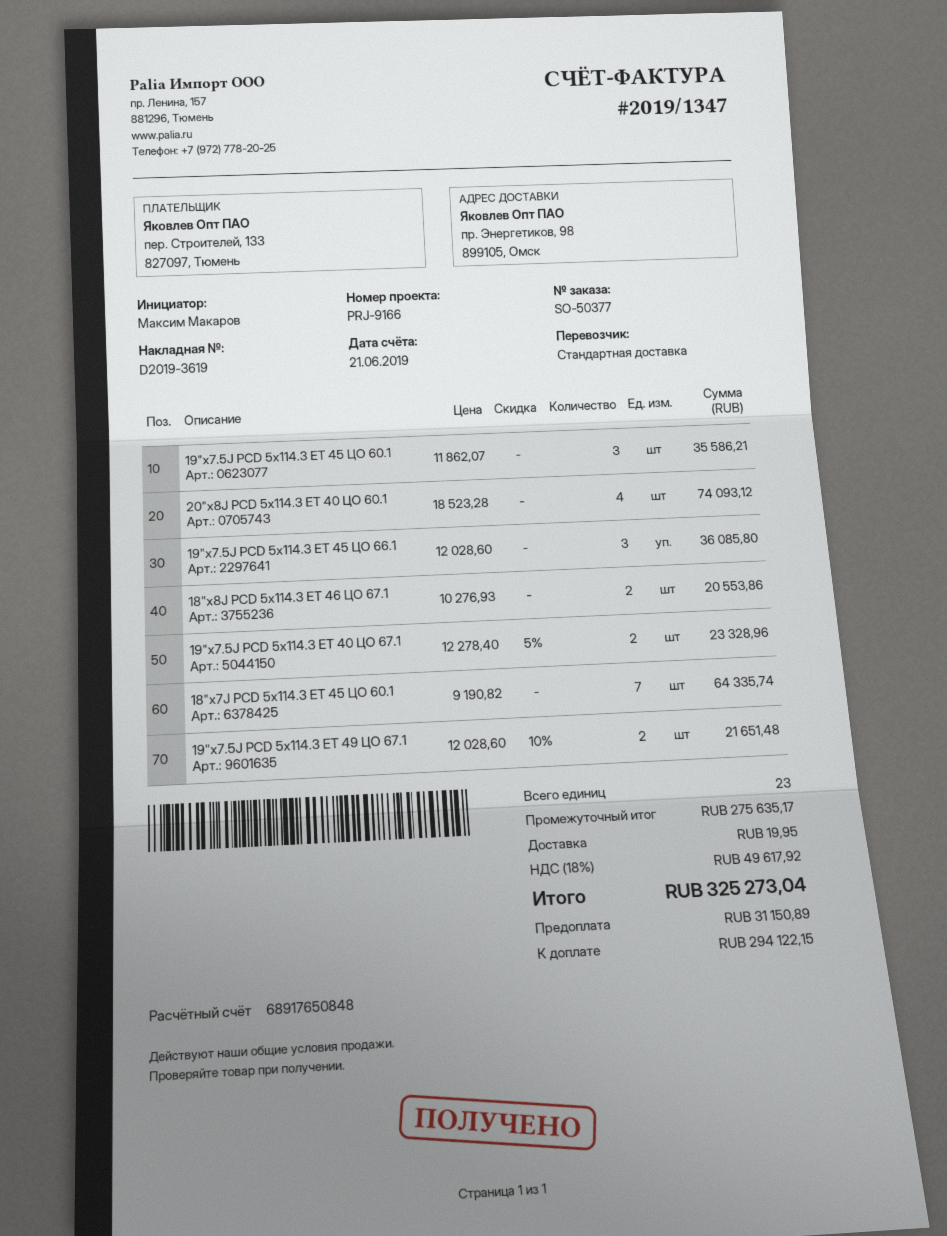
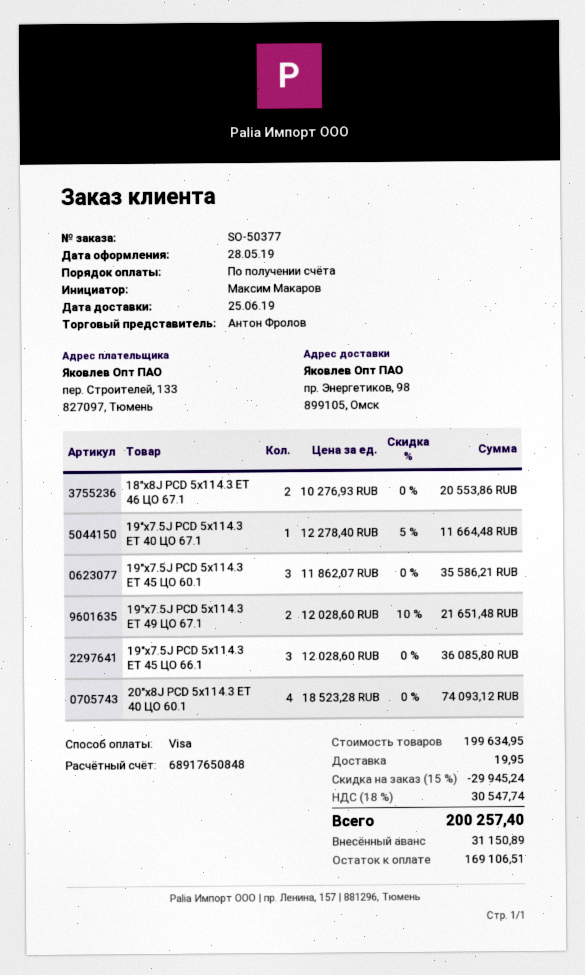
19"x7.5J PCD 5x114.3 ЕТ 40 ЦО 67.1: 2 x 12278.40 - 5% = 23328.96 -> 1 x 12278.40 - 5% = 11664.48
18"x7J PCD 5x114.3 ЕТ 45 ЦО 60.1: 7 x 9190.82 = 64335.74 -> none
subtotal: 275635.17 -> 199634.95
discount: none -> 15% = 29945.24
tax: 18% = 49617.92 -> 18% = 30547.74
total: 325273.04 -> 200257.40
balance: 294122.15 -> 169106.51

